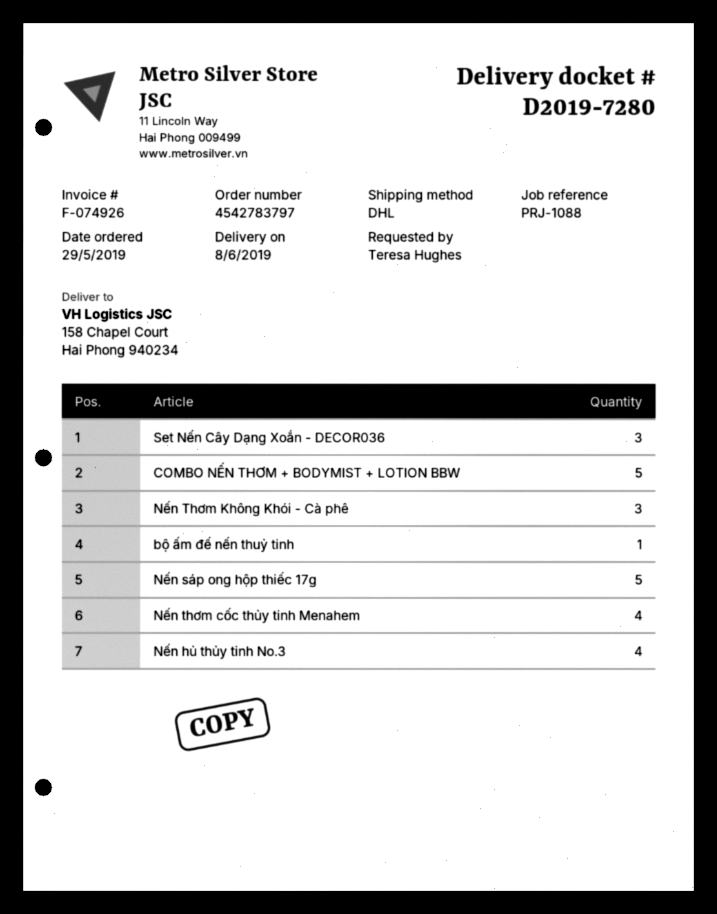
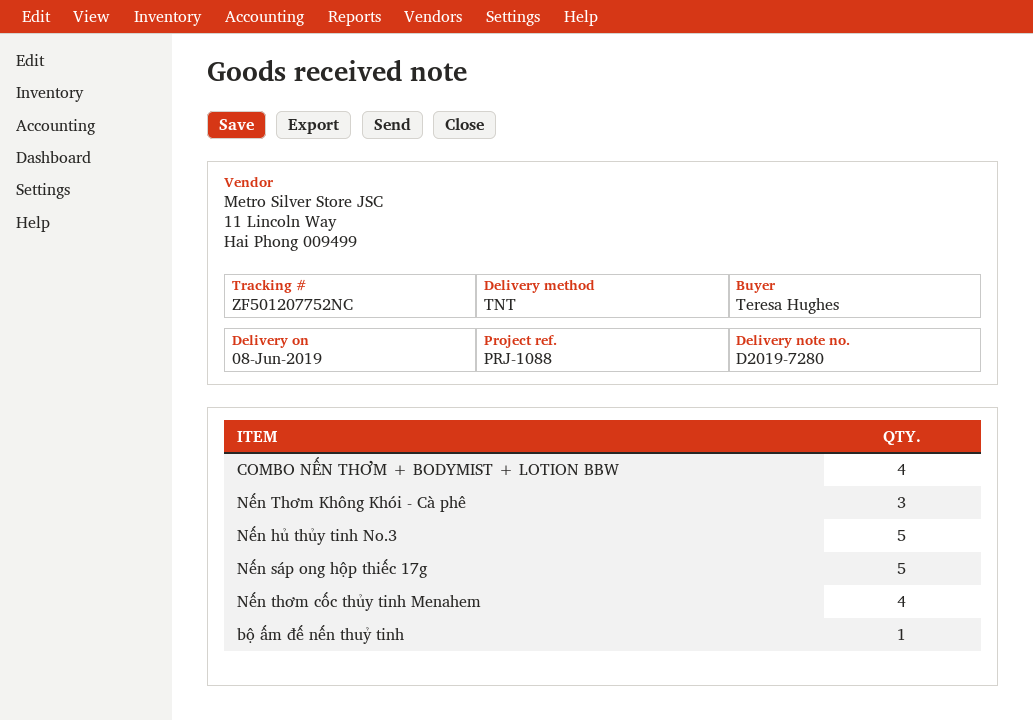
shipping method: DHL -> TNT
Set Nến Cây Dạng Xoắn - DECOR036: 3 -> none
COMBO NẾN THƠM + BODYMIST + LOTION BBW: 5 -> 4
Nến hủ thủy tinh No.3: 4 -> 5

